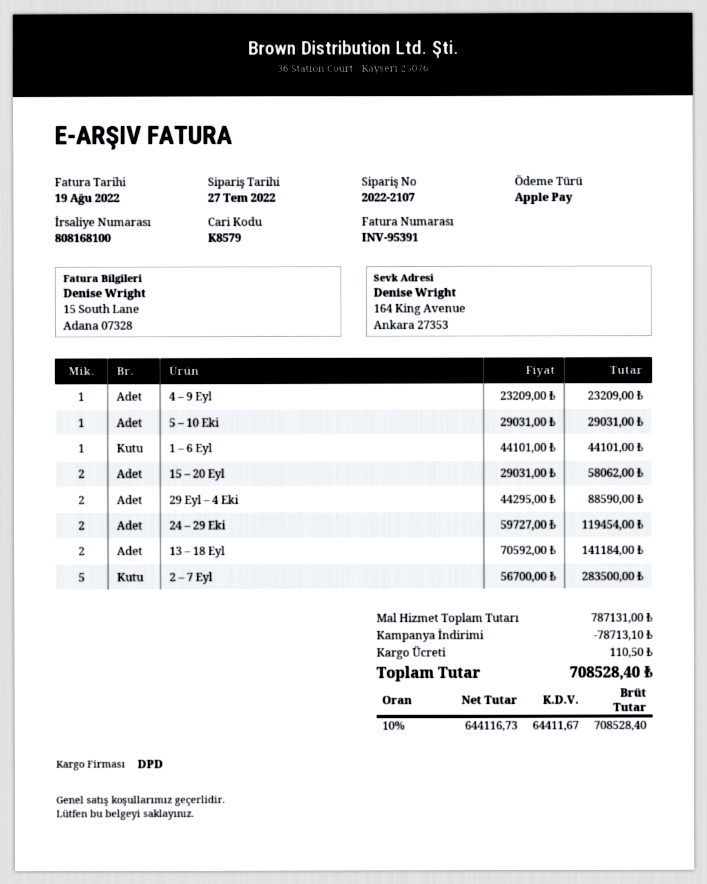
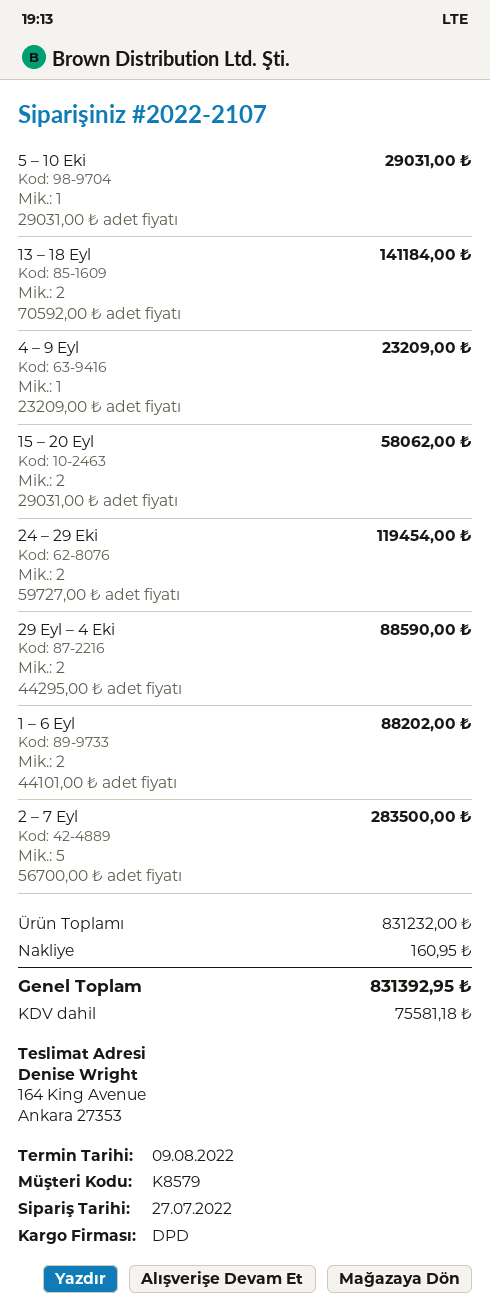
1 – 6 Eyl: 1 x 44101.00 = 44101.00 -> 2 x 44101.00 = 88202.00
subtotal: 787131.00 -> 831232.00
discount: 78713.10 -> none
shipping: 110.50 -> 160.95
tax: 64411.67 -> 75581.18
total: 708528.40 -> 831392.95

